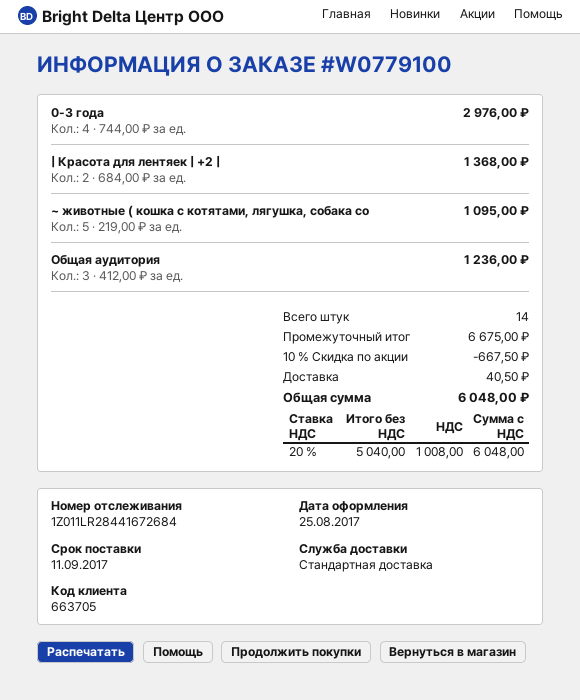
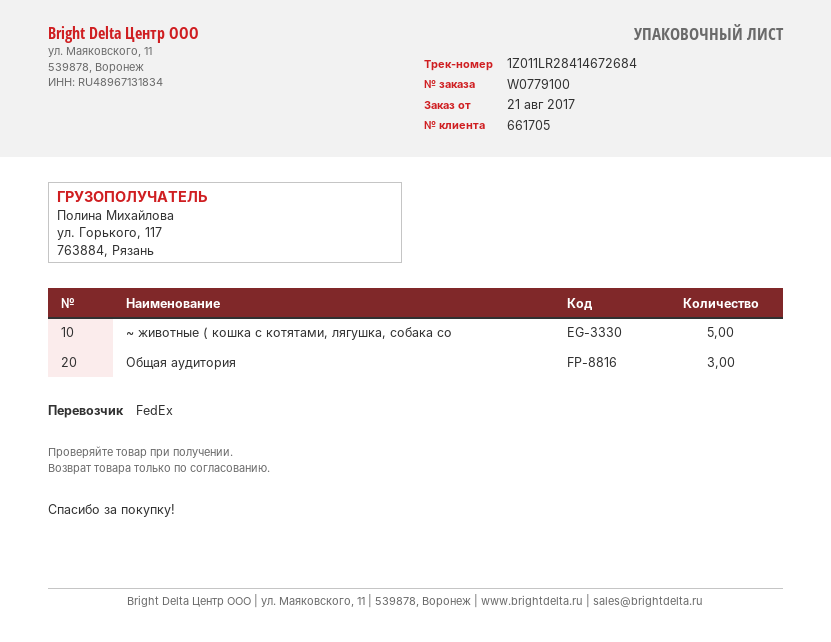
order date: 2017-08-25 -> 2017-08-21
customer number: 663705 -> 661705
shipping method: standard -> FedEx
tracking number: 1Z011LR28441672684 -> 1Z011LR28414672684
0-3 года: 4 -> none
| Красота для лентяек | +2 |: 2 -> none

